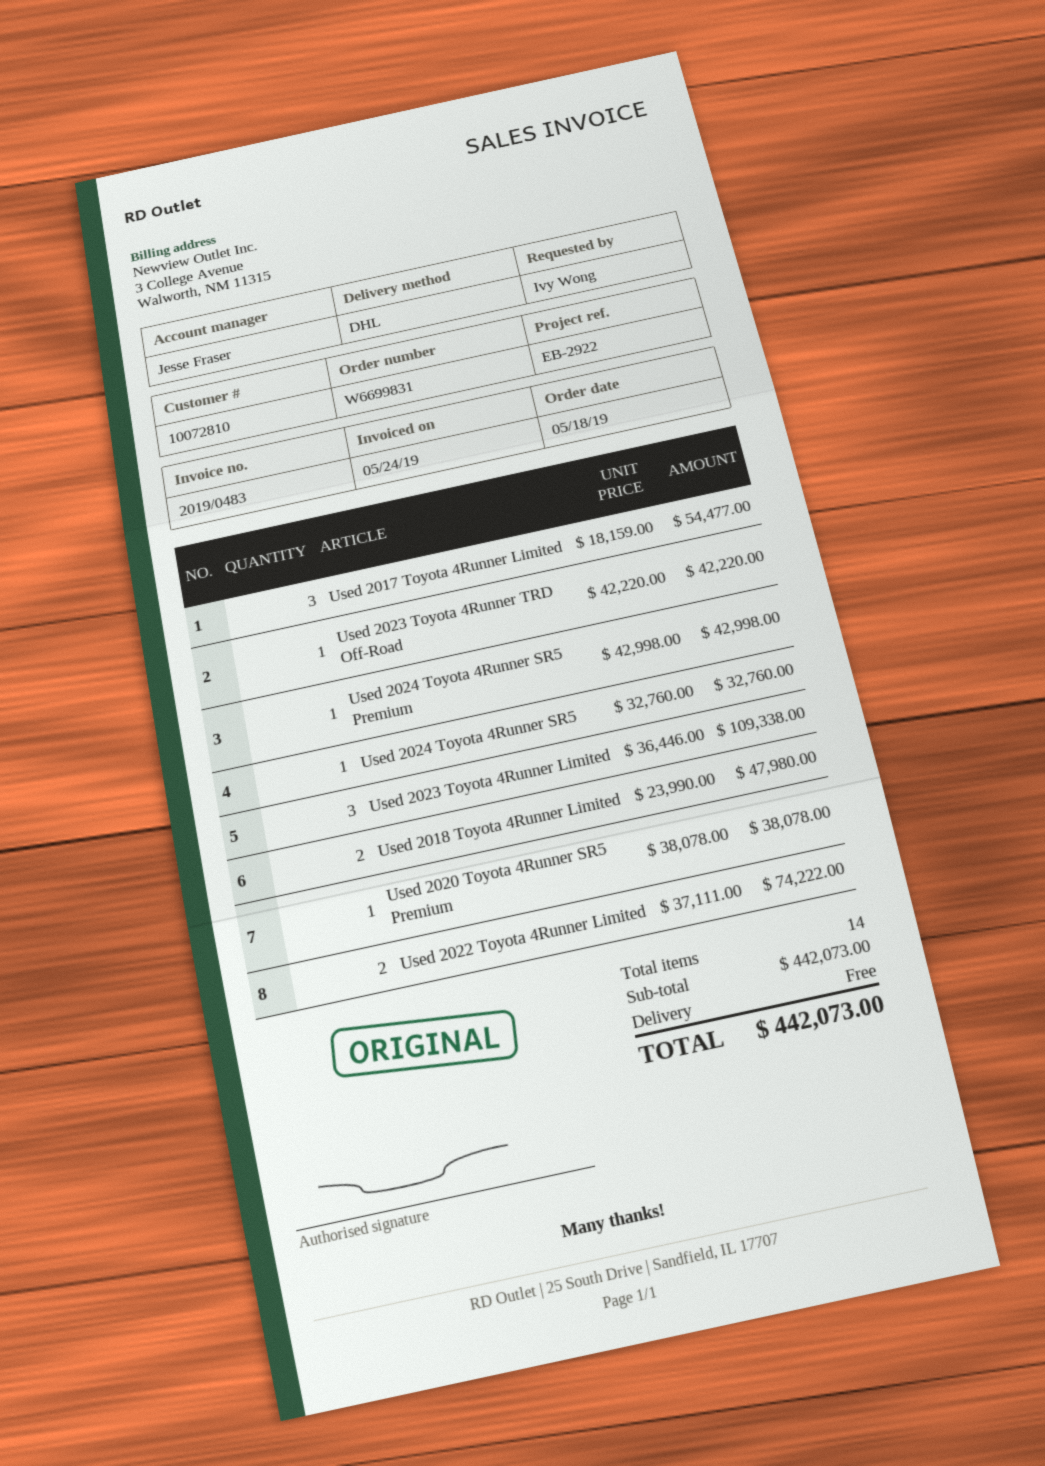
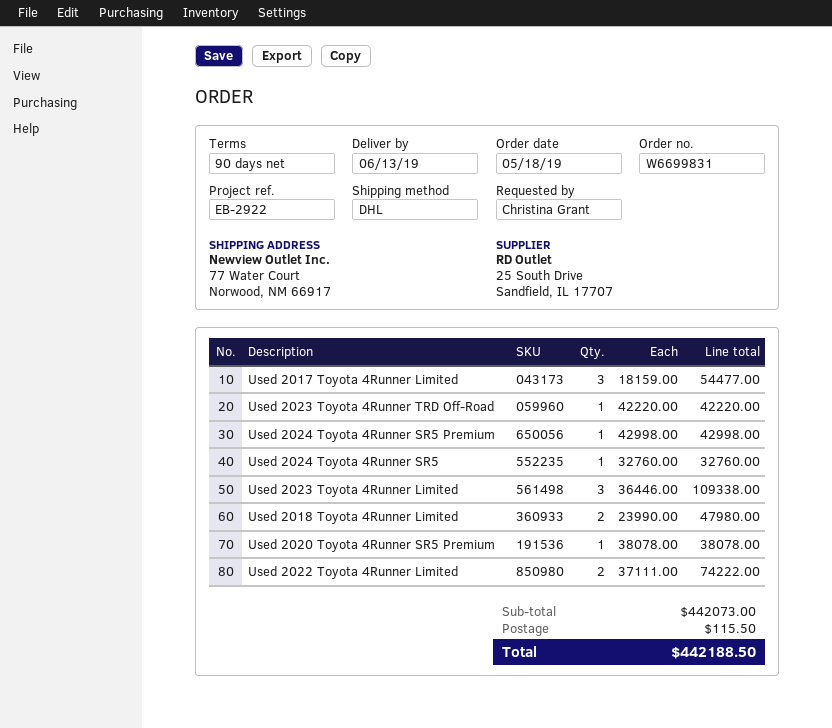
ordered by: Ivy Wong -> Christina Grant
shipping: 0.00 -> 115.50
total: 442073.00 -> 442188.50

